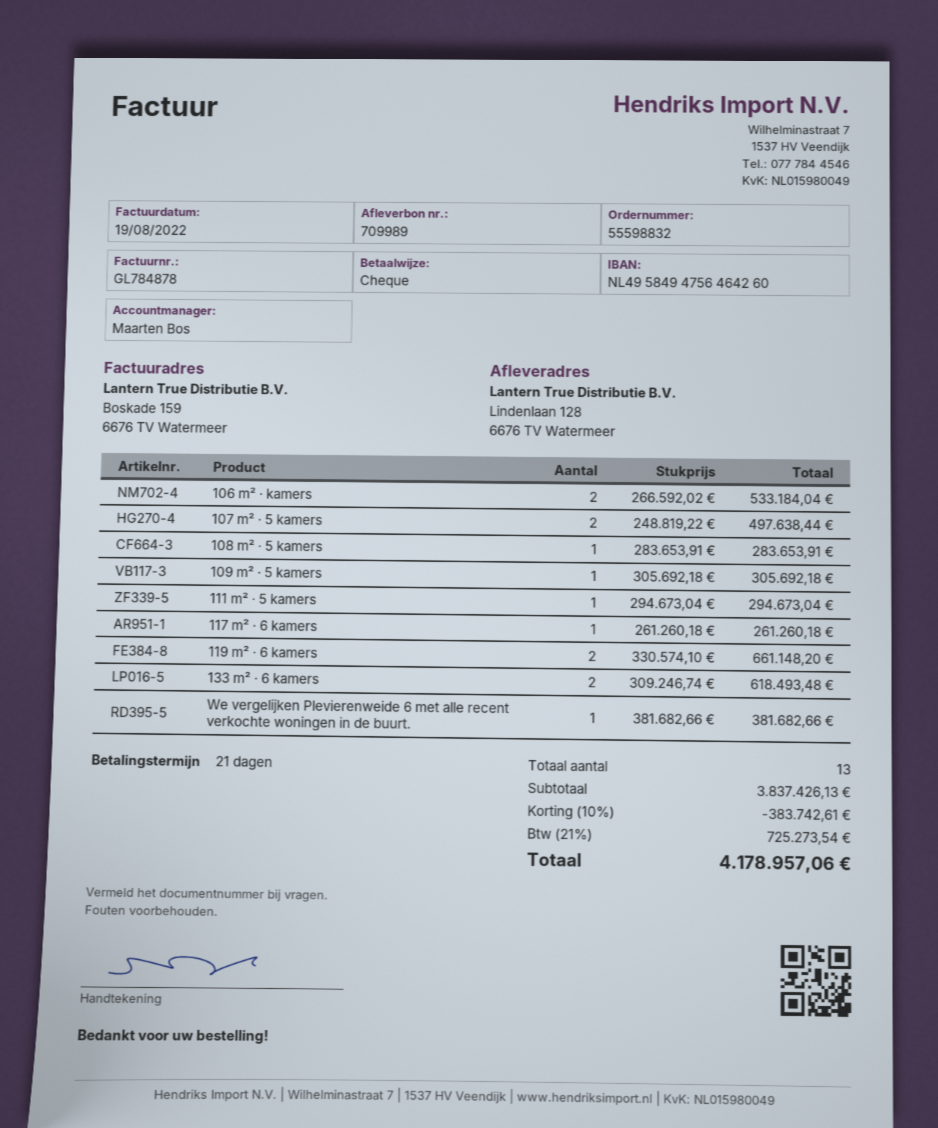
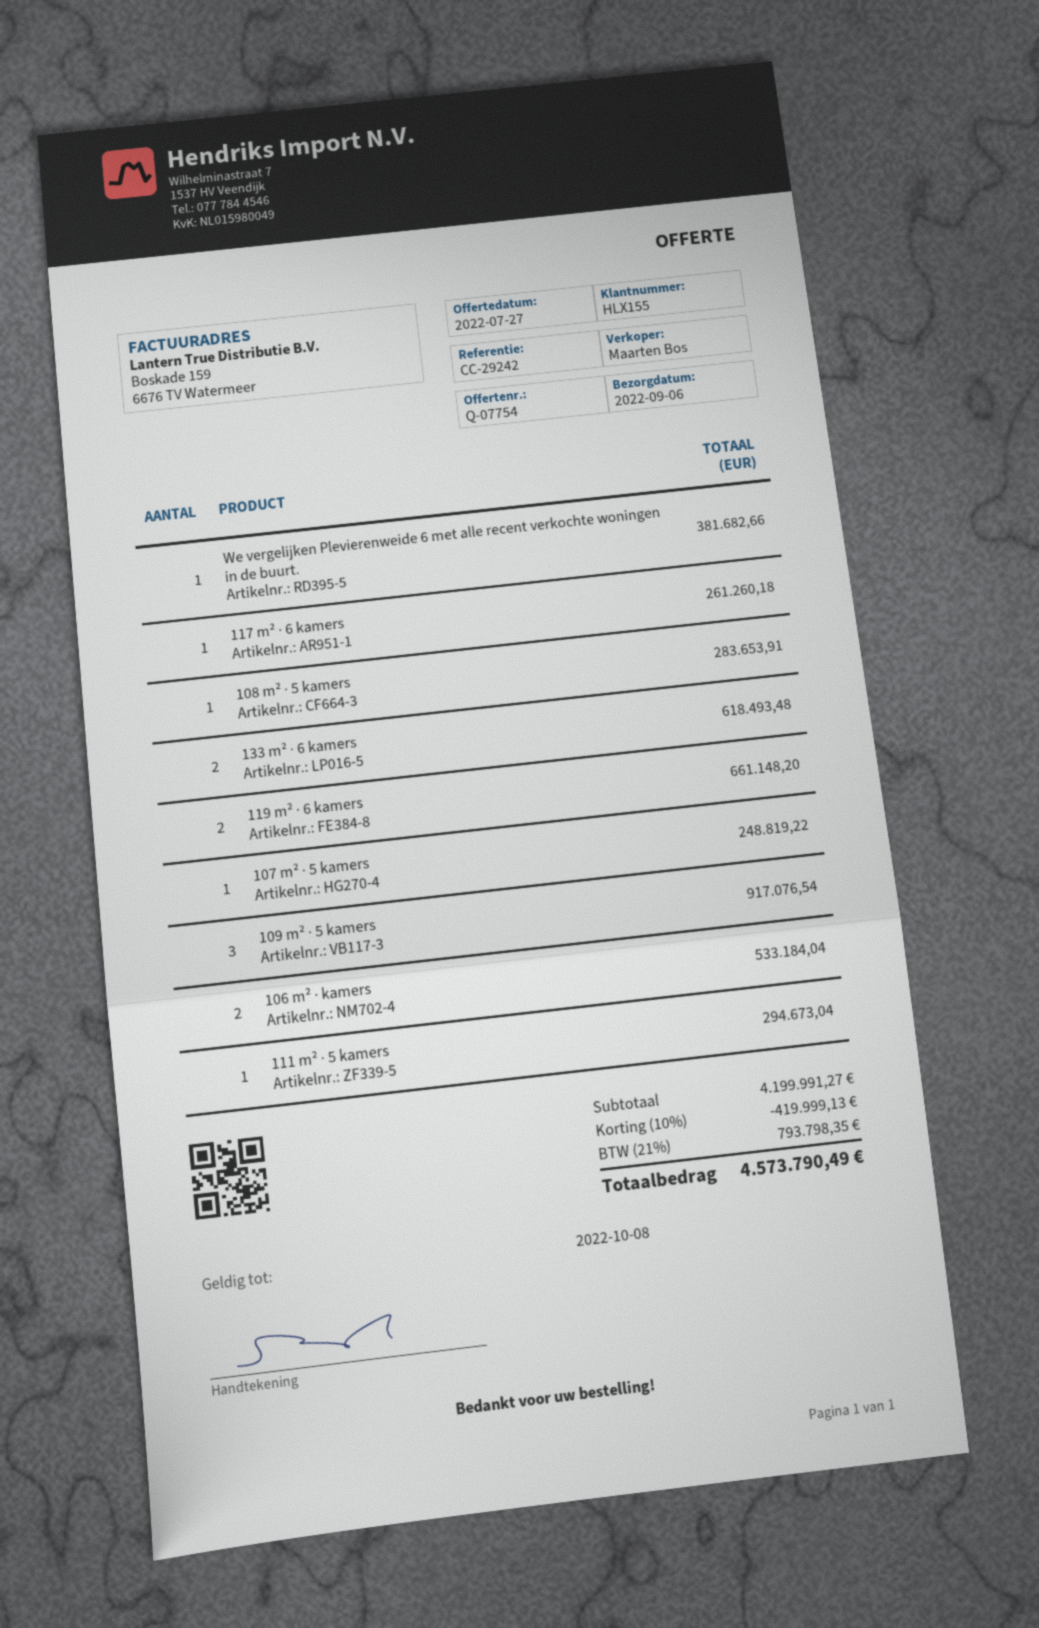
107 m² · 5 kamers: 2 for 497638.44 -> 1 for 248819.22
109 m² · 5 kamers: 1 for 305692.18 -> 3 for 917076.54
subtotal: 3837426.13 -> 4199991.27
discount: 10% = 383742.61 -> 10% = 419999.13
tax: 21% = 725273.54 -> 21% = 793798.35
total: 4178957.06 -> 4573790.49

